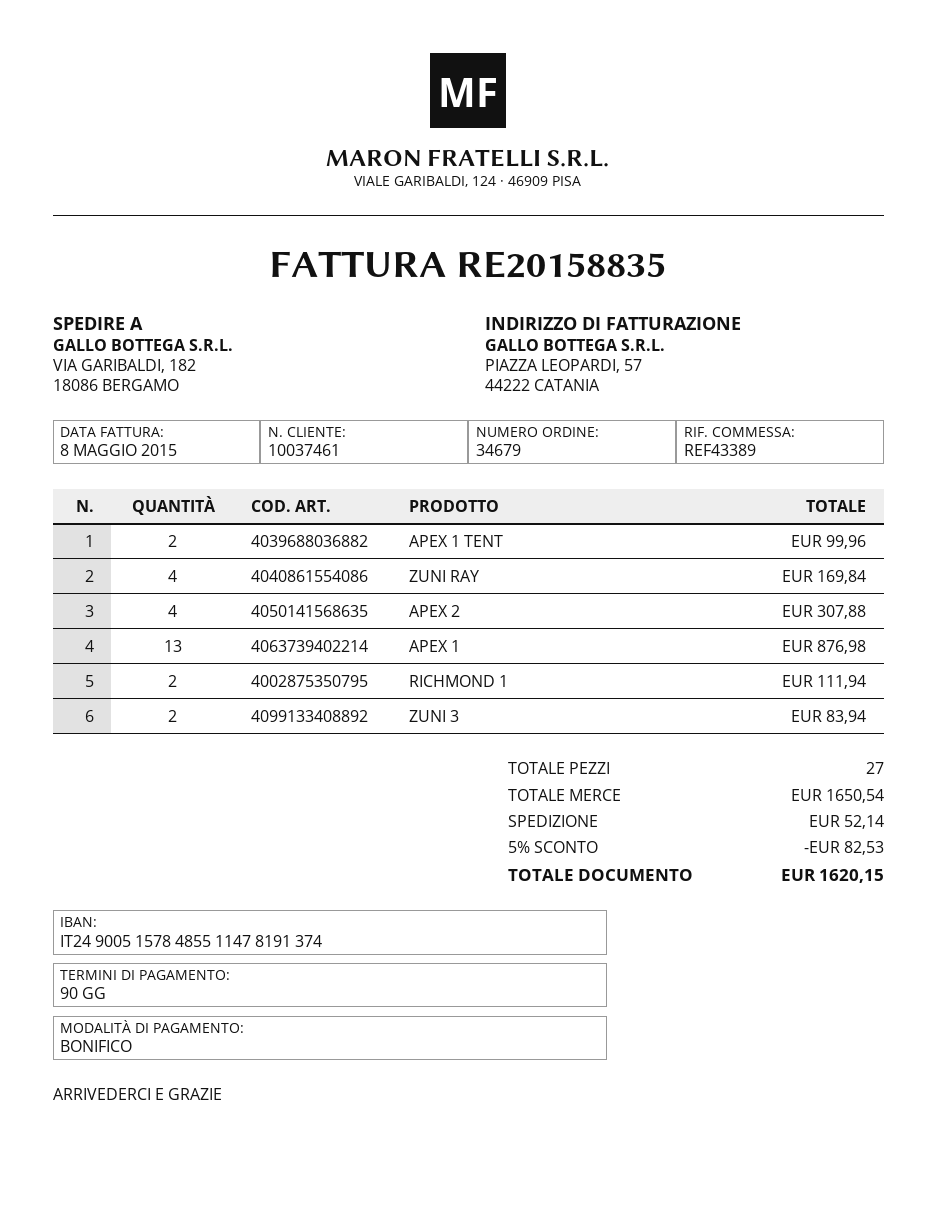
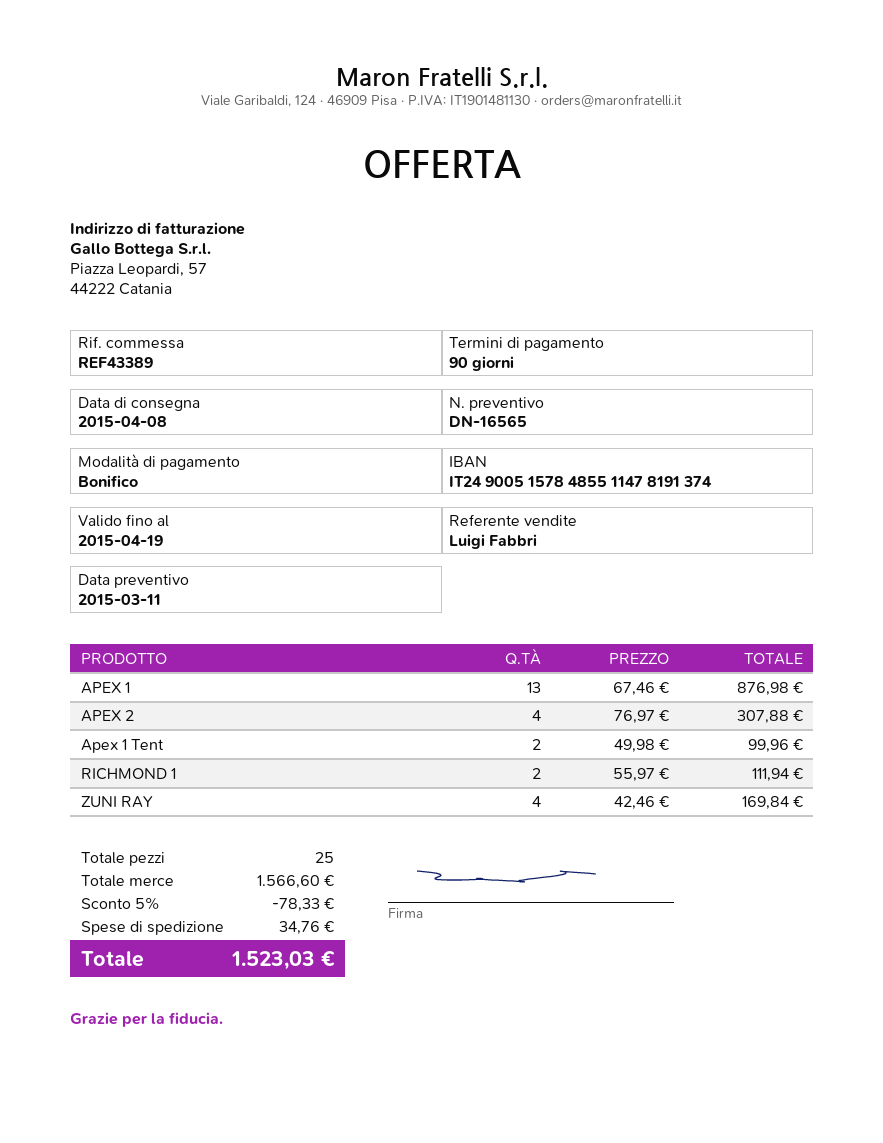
ZUNI 3: 2 for 83.94 -> none
total quantity: 27 -> 25
subtotal: 1650.54 -> 1566.60
discount: 5% = 82.53 -> 5% = 78.33
shipping: 52.14 -> 34.76
total: 1620.15 -> 1523.03

